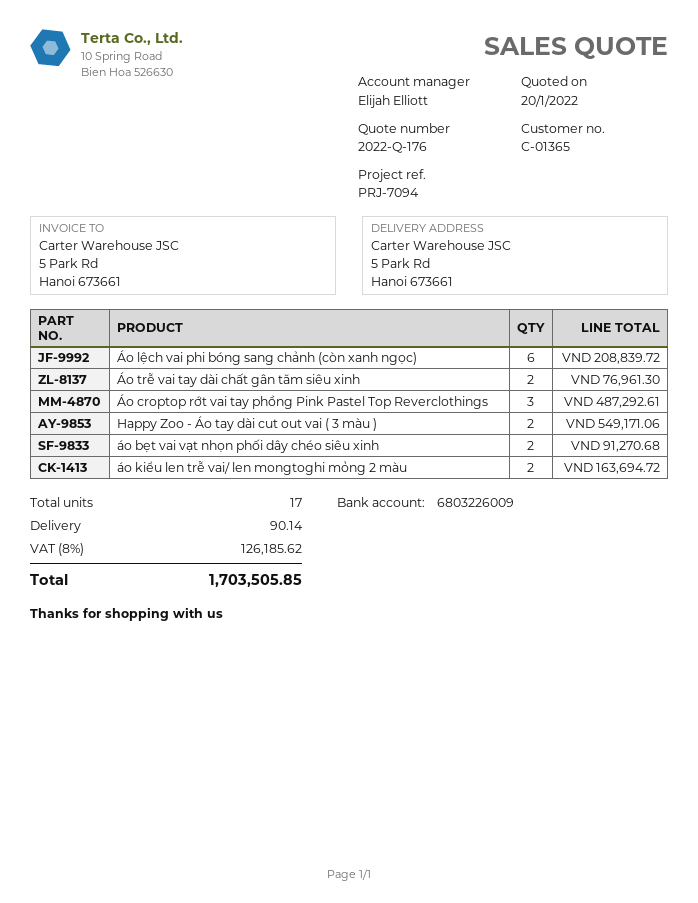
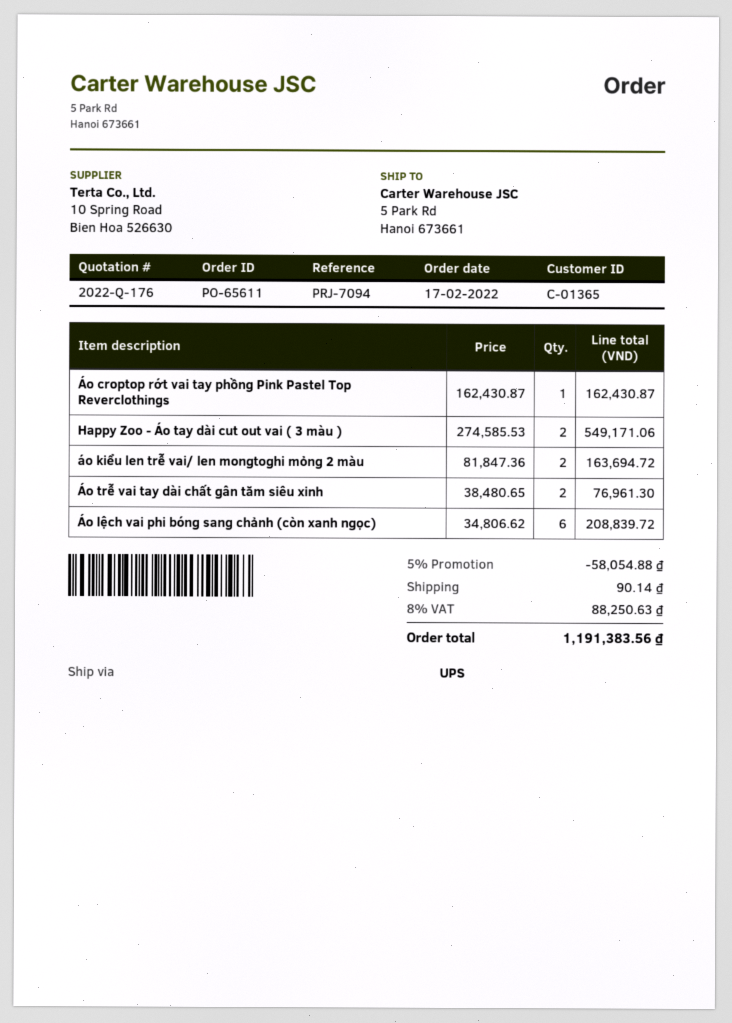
Áo croptop rớt vai tay phồng Pink Pastel Top Reverclothings: 3 for 487292.61 -> 1 for 162430.87
áo bẹt vai vạt nhọn phối dây chéo siêu xinh: 2 for 91270.68 -> none
discount: none -> 5% = 58054.88
tax: 8% = 126185.62 -> 8% = 88250.63
total: 1703505.85 -> 1191383.56

